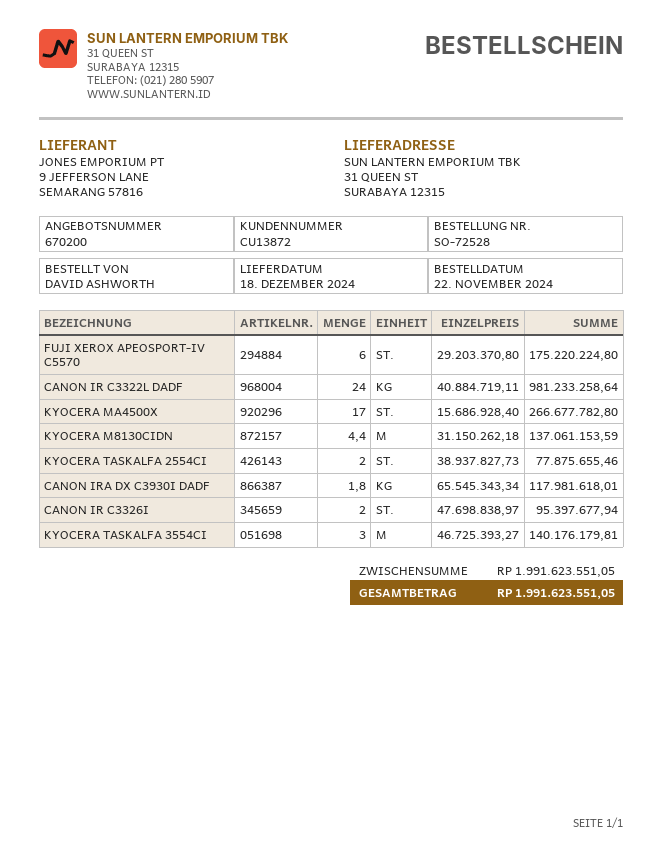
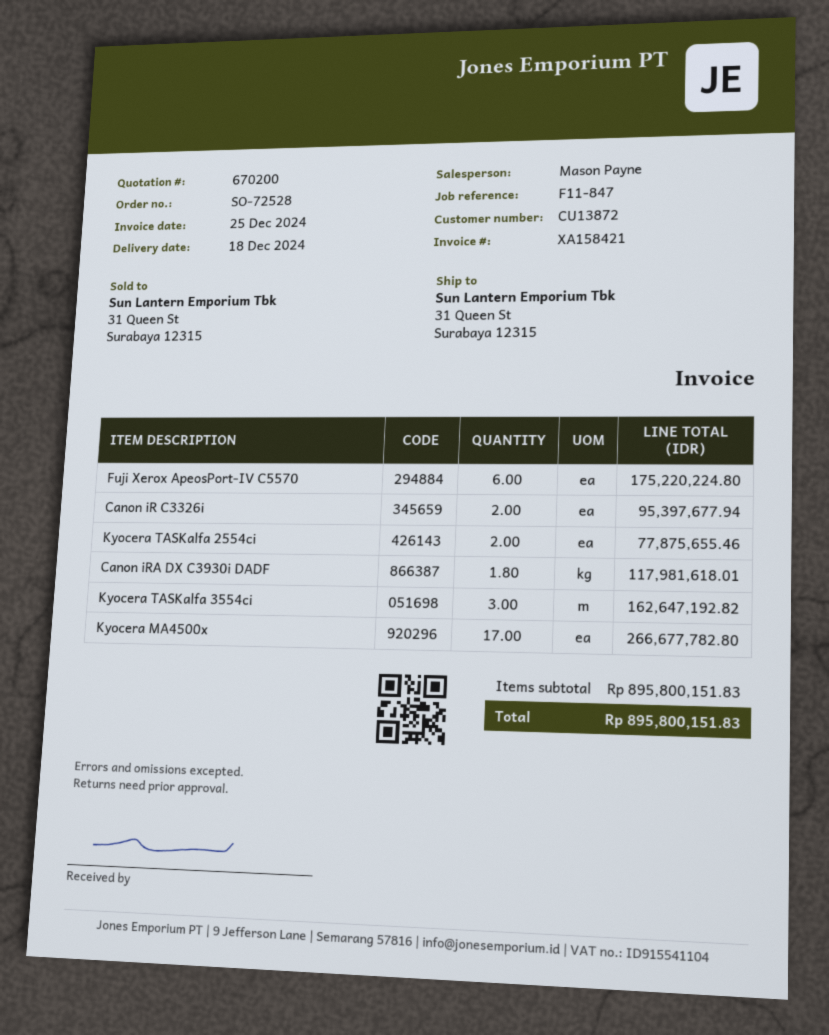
CANON IR C3322L DADF: 24 for 981233258.64 -> none
KYOCERA M8130CIDN: 4.4 for 137061153.59 -> none
KYOCERA TASKALFA 3554CI: 3 for 140176179.81 -> 3 for 162647192.82
subtotal: 1991623551.05 -> 895800151.83
total: 1991623551.05 -> 895800151.83

